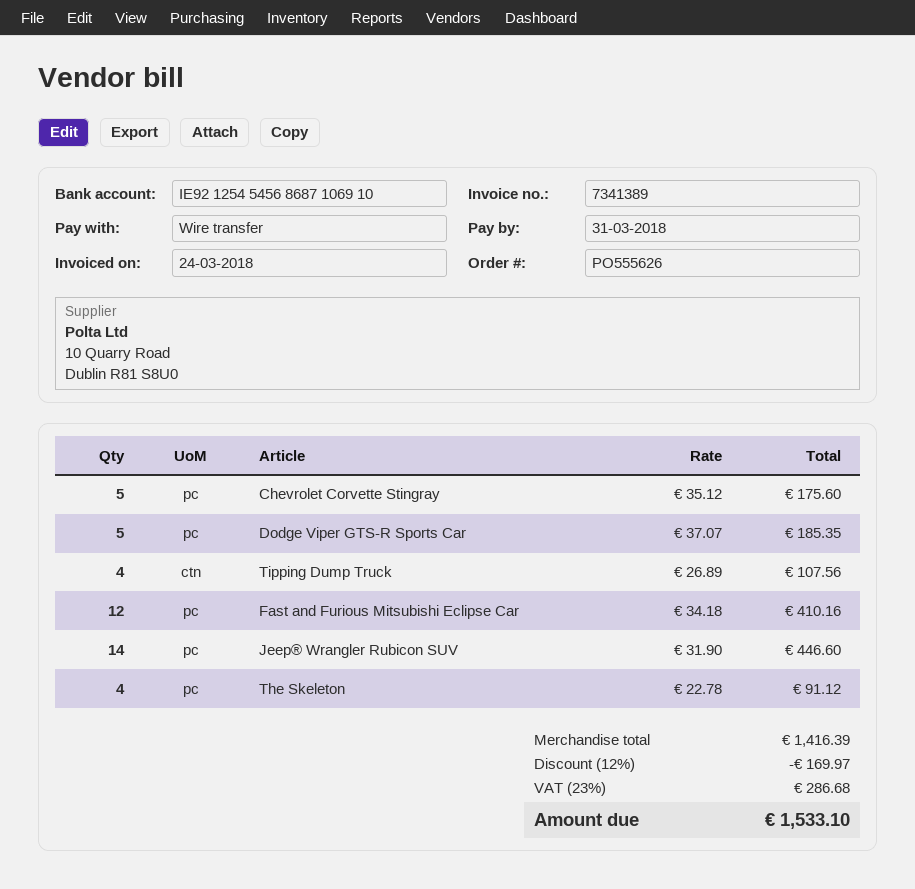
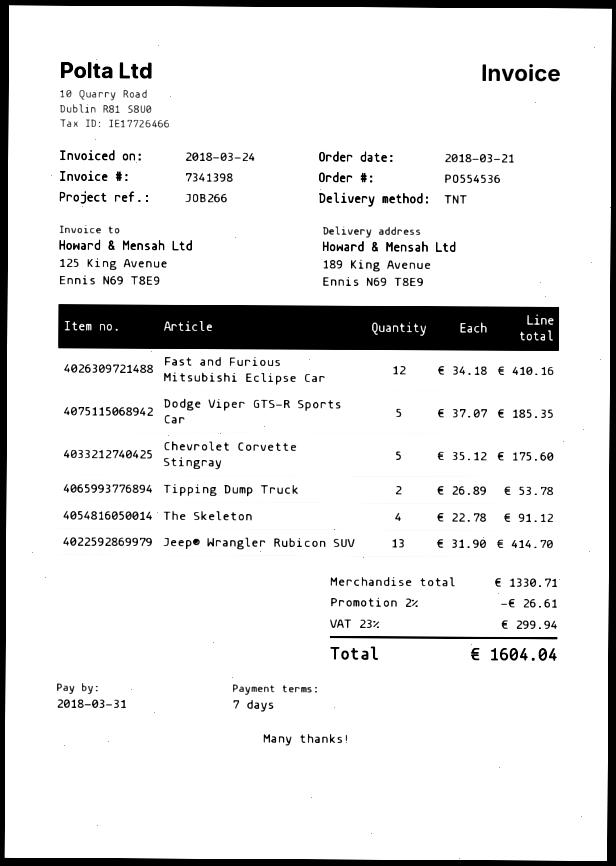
order number: PO555626 -> PO554536
invoice number: 7341389 -> 7341398
Tipping Dump Truck: 4 x 26.89 = 107.56 -> 2 x 26.89 = 53.78
Jeep® Wrangler Rubicon SUV: 14 x 31.90 = 446.60 -> 13 x 31.90 = 414.70
subtotal: 1416.39 -> 1330.71
discount: 12% = 169.97 -> 2% = 26.61
tax: 23% = 286.68 -> 23% = 299.94
total: 1533.10 -> 1604.04

